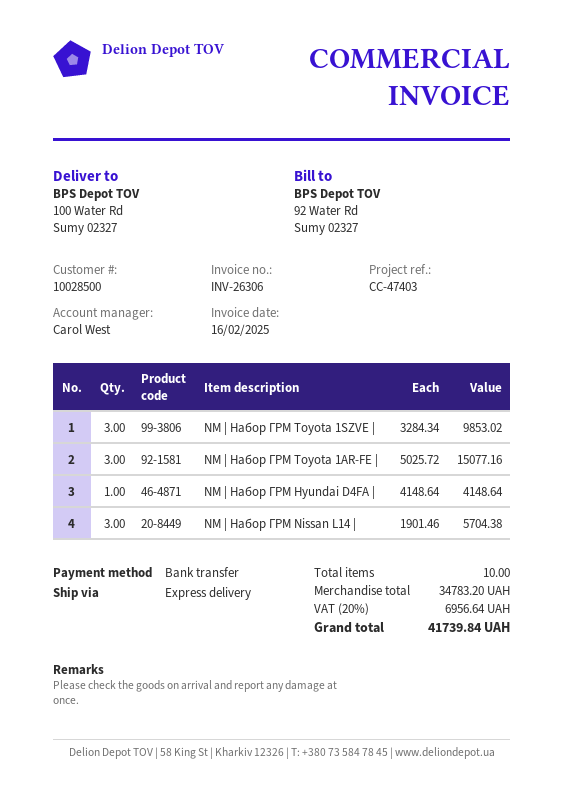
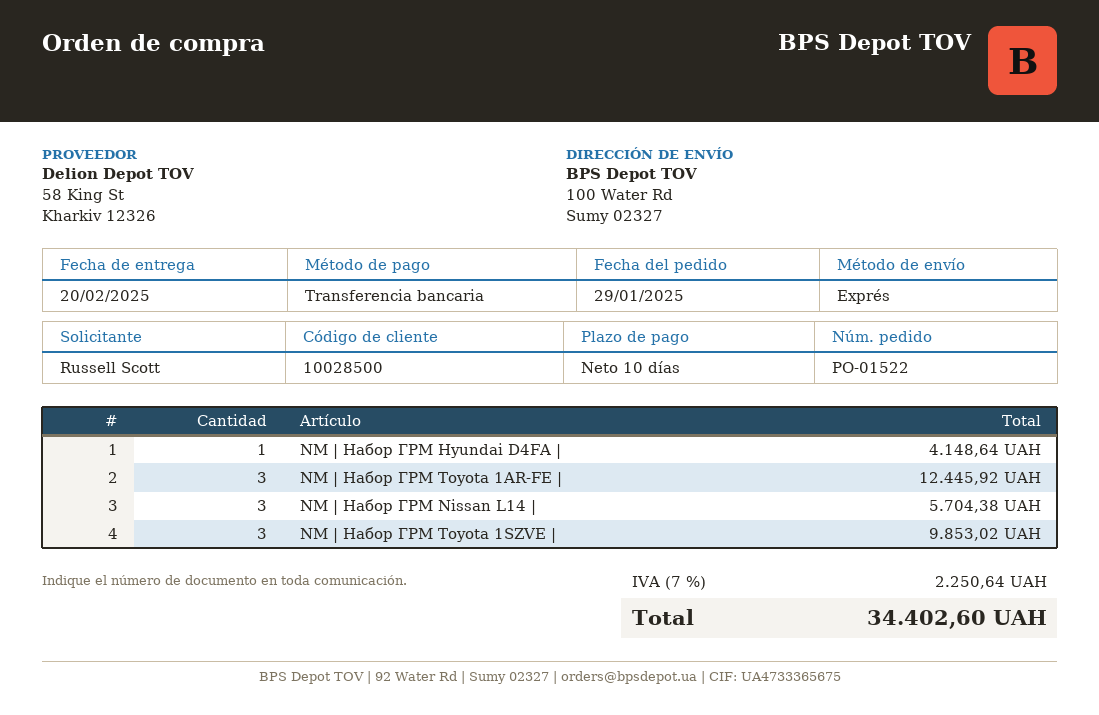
NM | Набор ГРМ Toyota 1AR-FE |: 3 for 15077.16 -> 3 for 12445.92
tax: 20% = 6956.64 -> 7% = 2250.64
total: 41739.84 -> 34402.60

